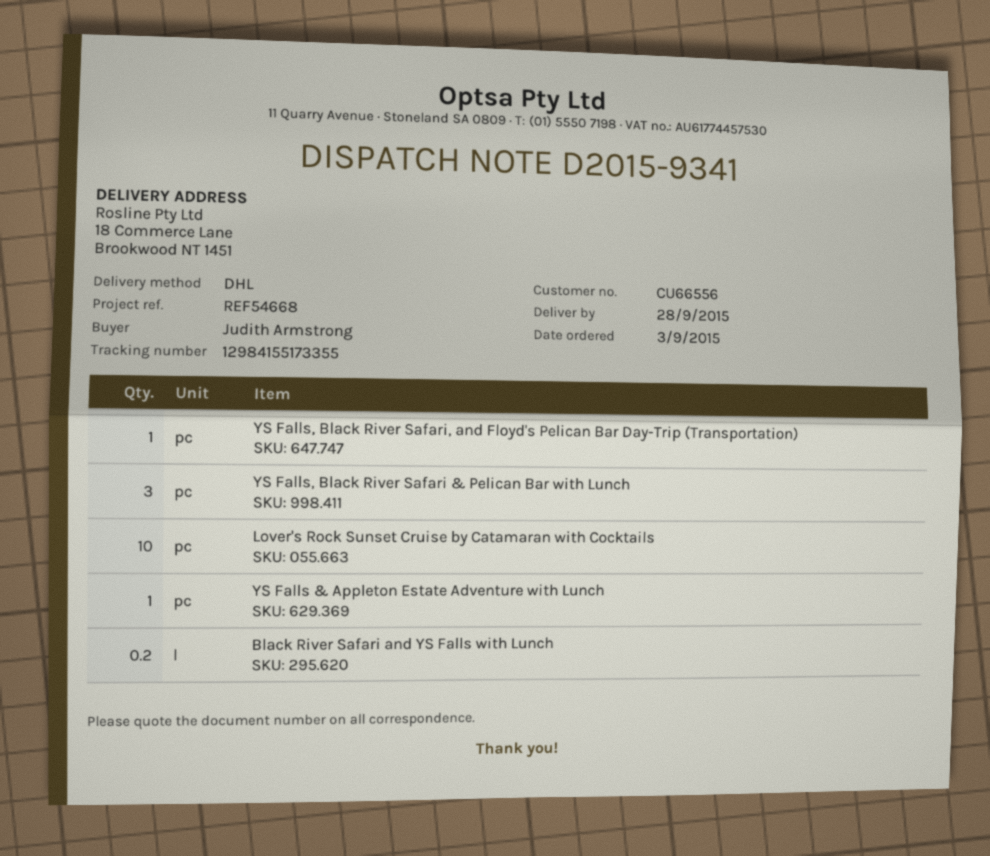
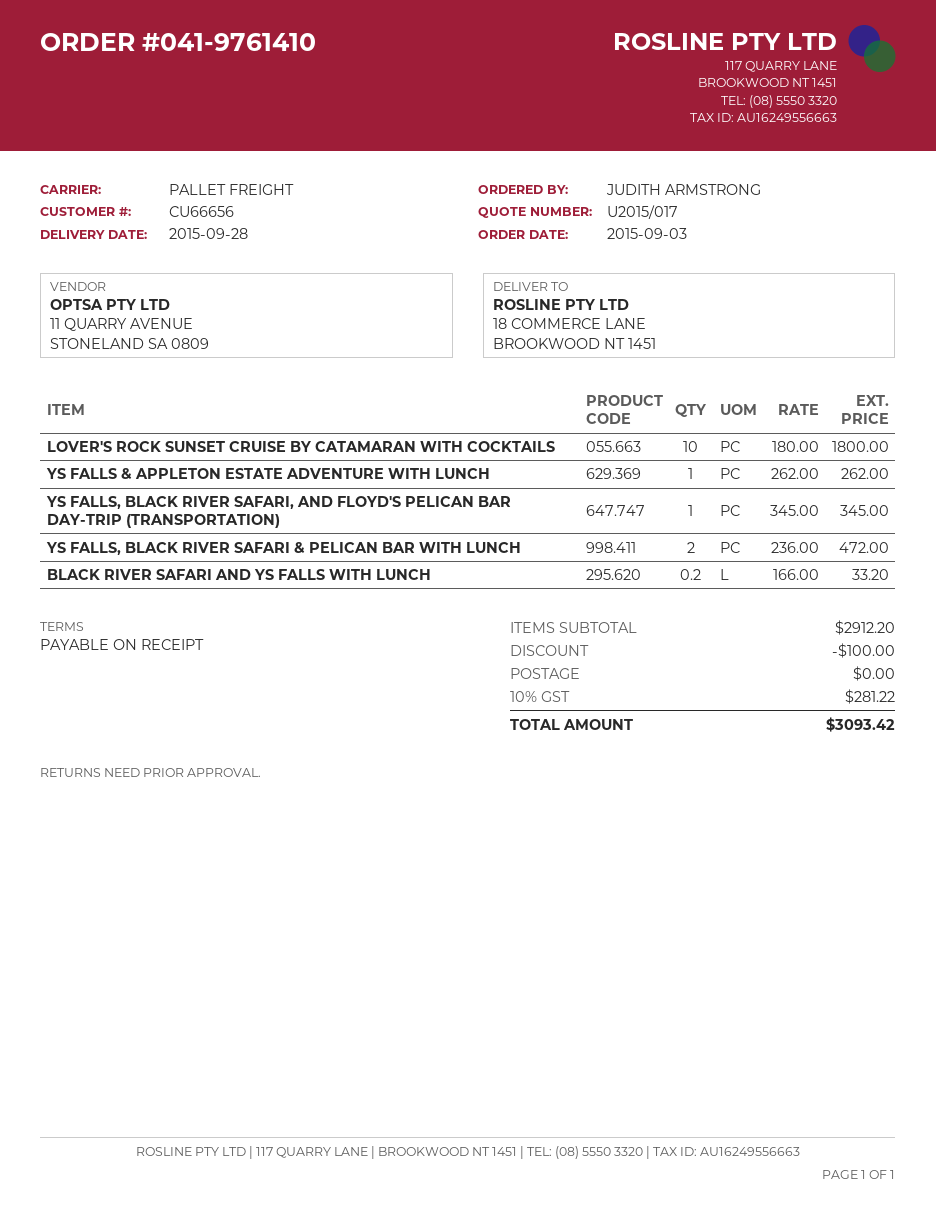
customer number: CU66556 -> CU66656
shipping method: DHL -> pallet freight
YS Falls, Black River Safari & Pelican Bar with Lunch: 3 -> 2

